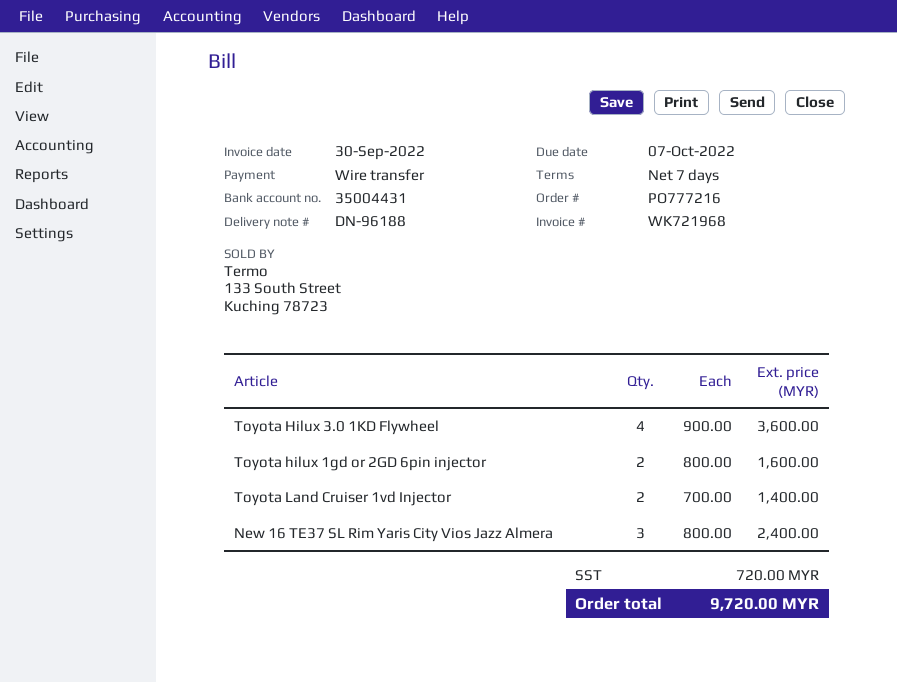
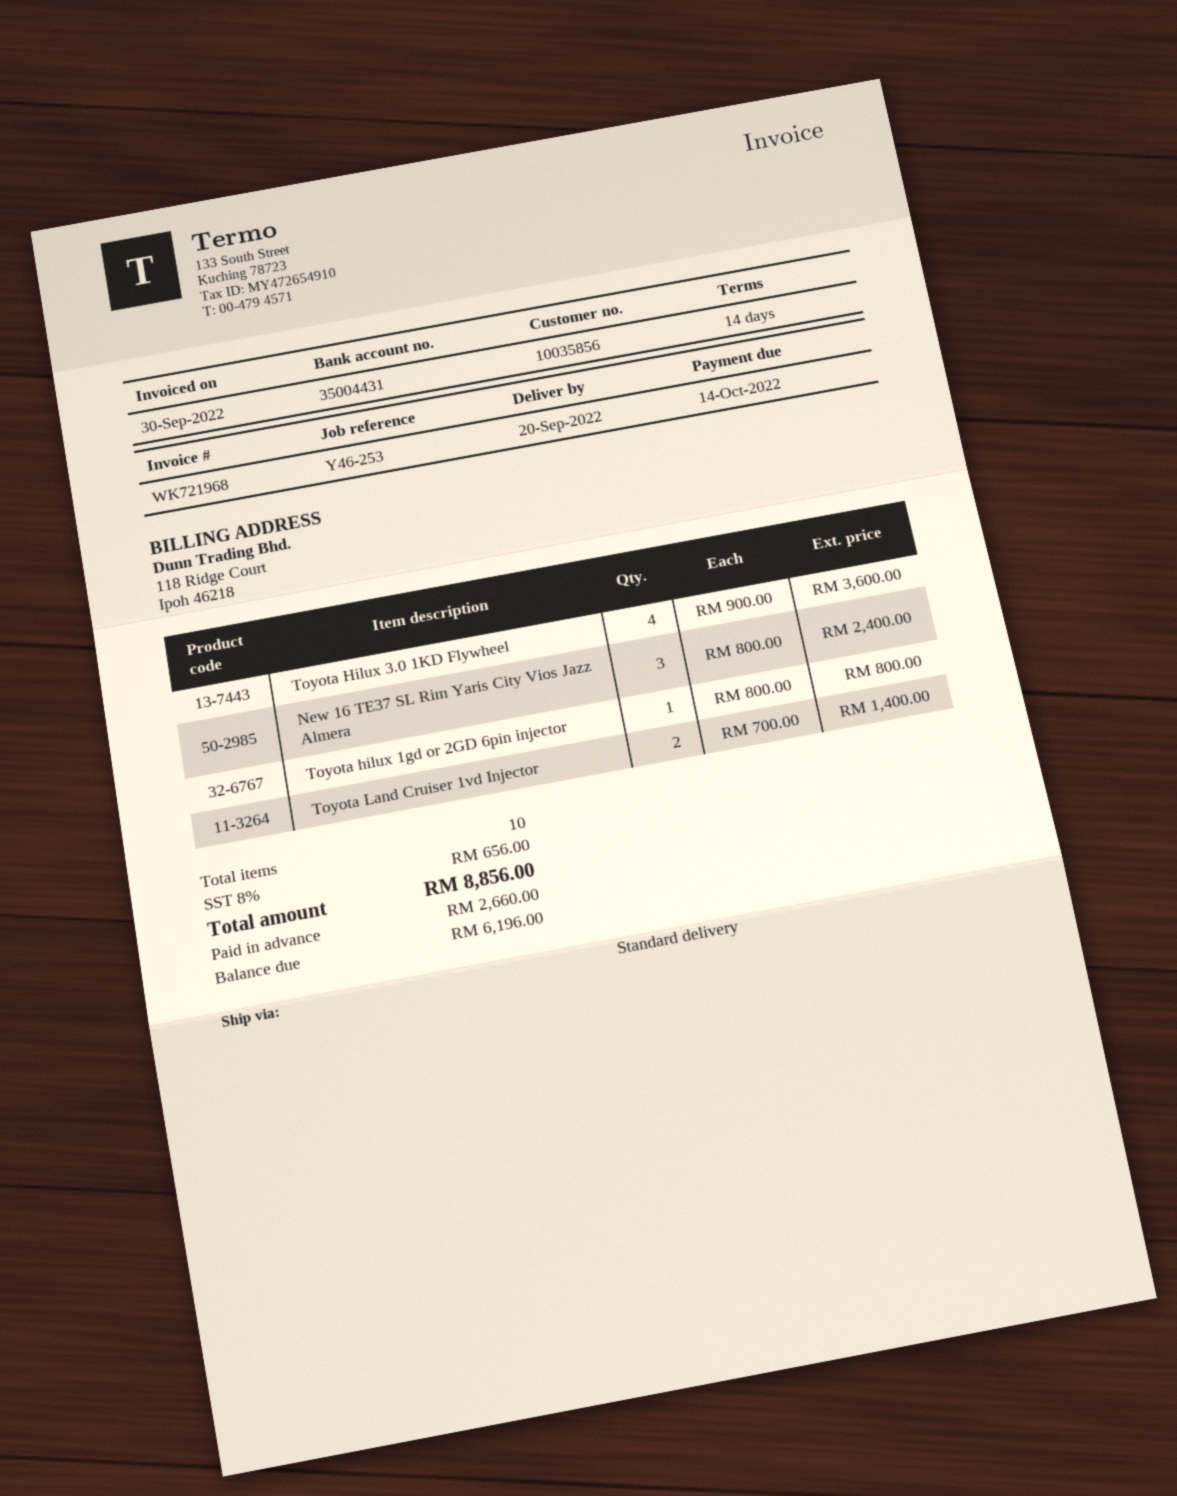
payment terms: 7 days -> 14 days
due date: 2022-10-07 -> 2022-10-14
Toyota hilux 1gd or 2GD 6pin injector: 2 x 800.00 = 1600.00 -> 1 x 800.00 = 800.00
tax: 720.00 -> 656.00
total: 9720.00 -> 8856.00

